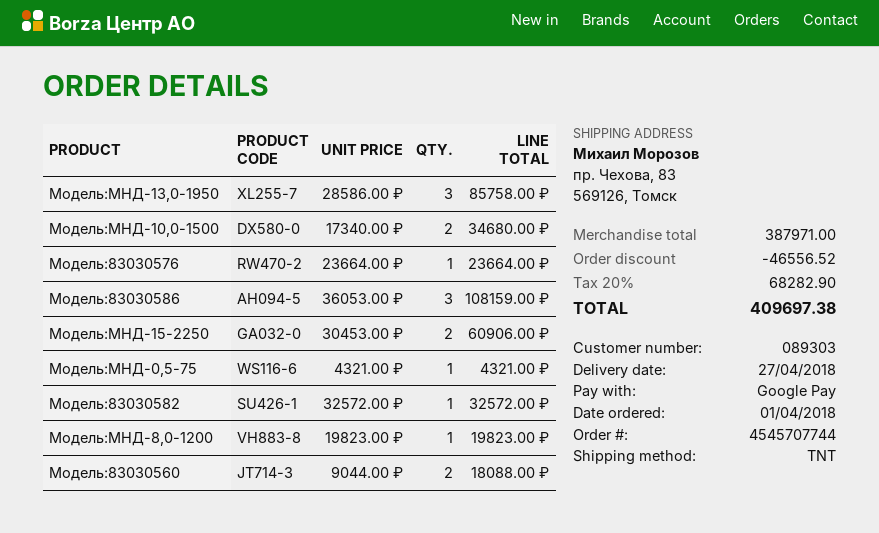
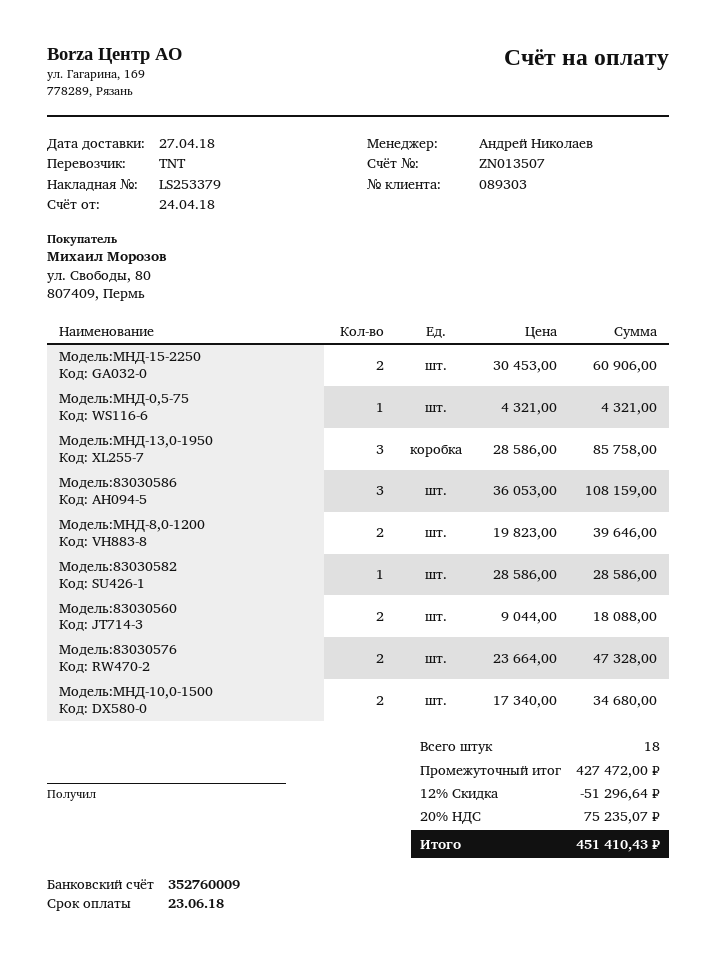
Модель:83030576: 1 x 23664.00 = 23664.00 -> 2 x 23664.00 = 47328.00
Модель:83030582: 1 x 32572.00 = 32572.00 -> 1 x 28586.00 = 28586.00
Модель:МНД-8,0-1200: 1 x 19823.00 = 19823.00 -> 2 x 19823.00 = 39646.00
subtotal: 387971.00 -> 427472.00
discount: 46556.52 -> 51296.64
tax: 20% = 68282.90 -> 20% = 75235.07
total: 409697.38 -> 451410.43

